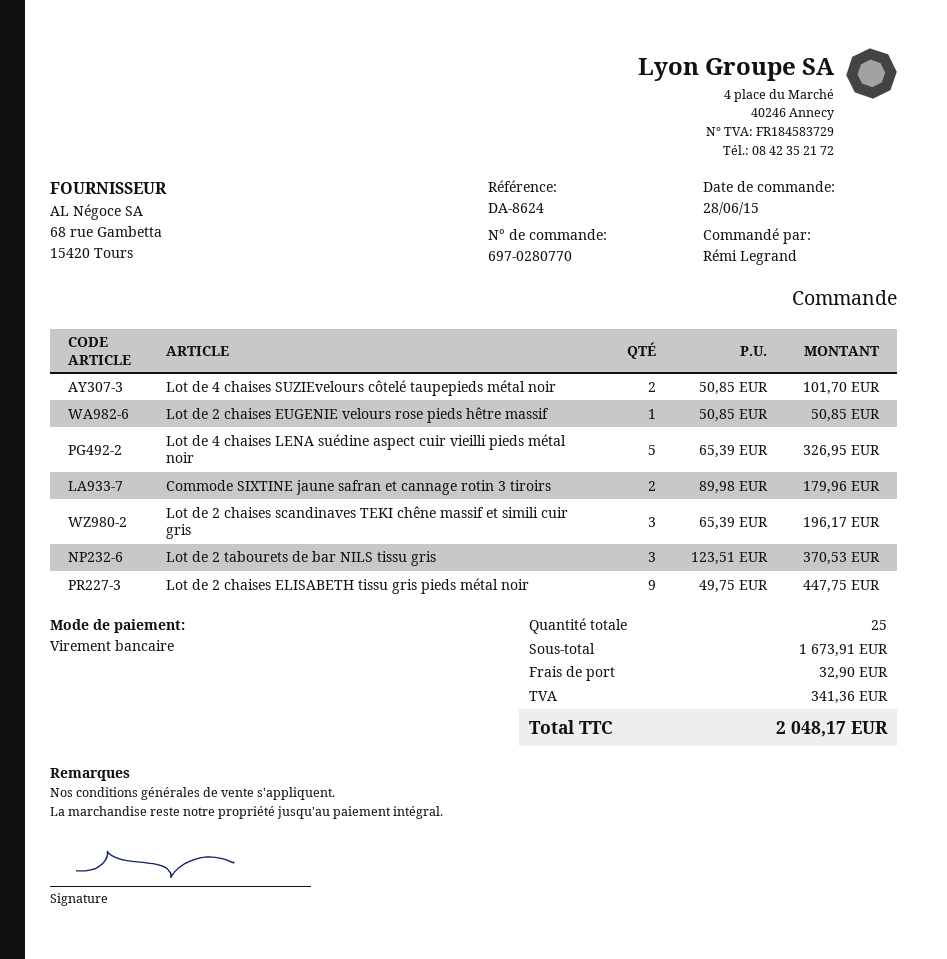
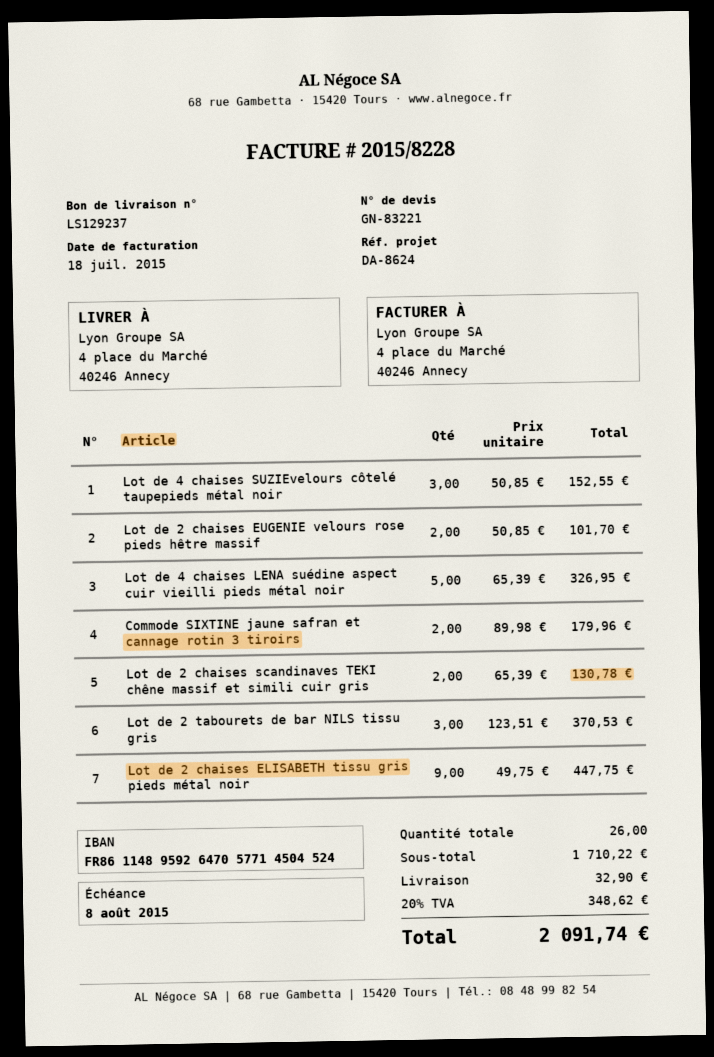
Lot de 4 chaises SUZIEvelours côtelé taupepieds métal noir: 2 x 50.85 = 101.70 -> 3 x 50.85 = 152.55
Lot de 2 chaises EUGENIE velours rose pieds hêtre massif: 1 x 50.85 = 50.85 -> 2 x 50.85 = 101.70
Lot de 2 chaises scandinaves TEKI chêne massif et simili cuir gris: 3 x 65.39 = 196.17 -> 2 x 65.39 = 130.78
total quantity: 25 -> 26
subtotal: 1673.91 -> 1710.22
tax: 341.36 -> 348.62
total: 2048.17 -> 2091.74

